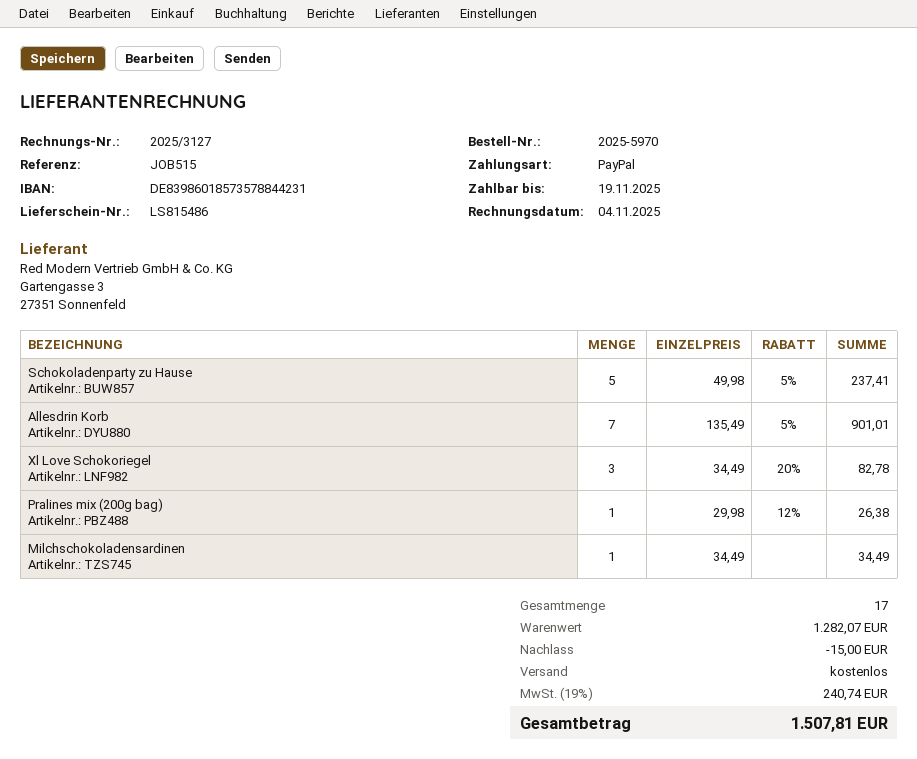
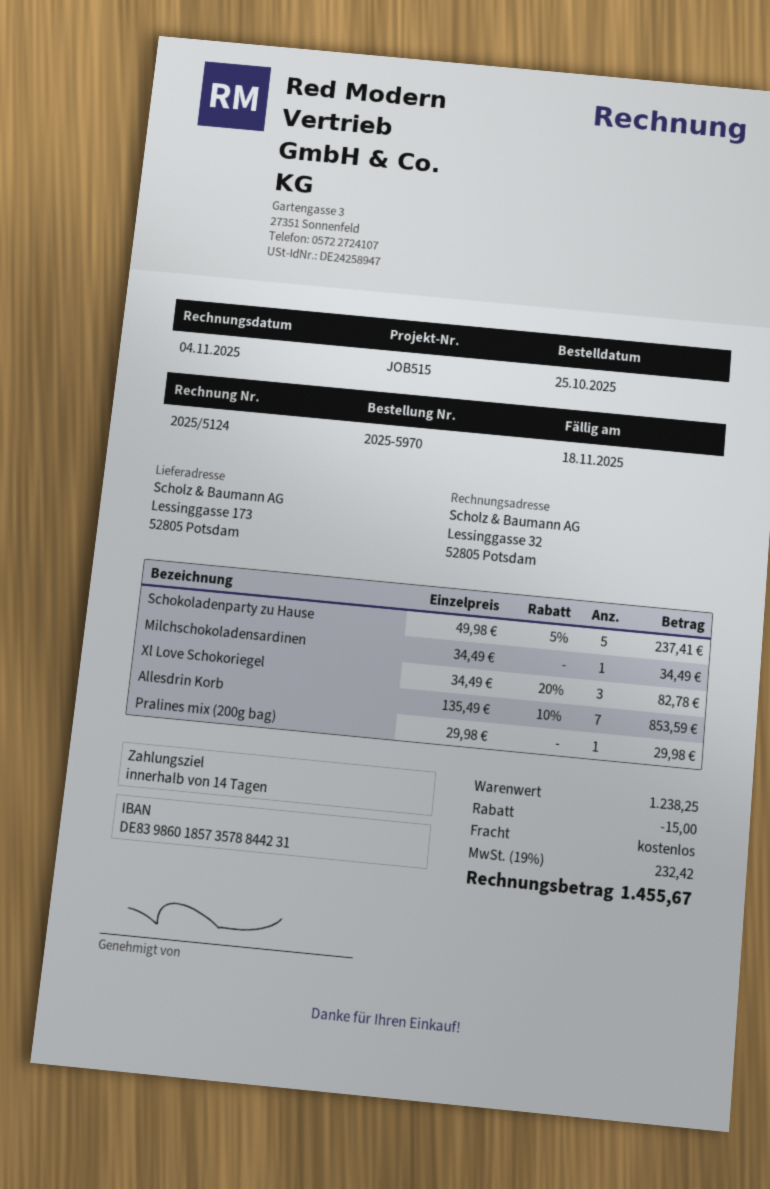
invoice number: 2025/3127 -> 2025/5124
due date: 2025-11-19 -> 2025-11-18
Allesdrin Korb: 7 x 135.49 - 5% = 901.01 -> 7 x 135.49 - 10% = 853.59
Pralines mix (200g bag): 1 x 29.98 - 12% = 26.38 -> 1 x 29.98 = 29.98
subtotal: 1282.07 -> 1238.25
tax: 19% = 240.74 -> 19% = 232.42
total: 1507.81 -> 1455.67

